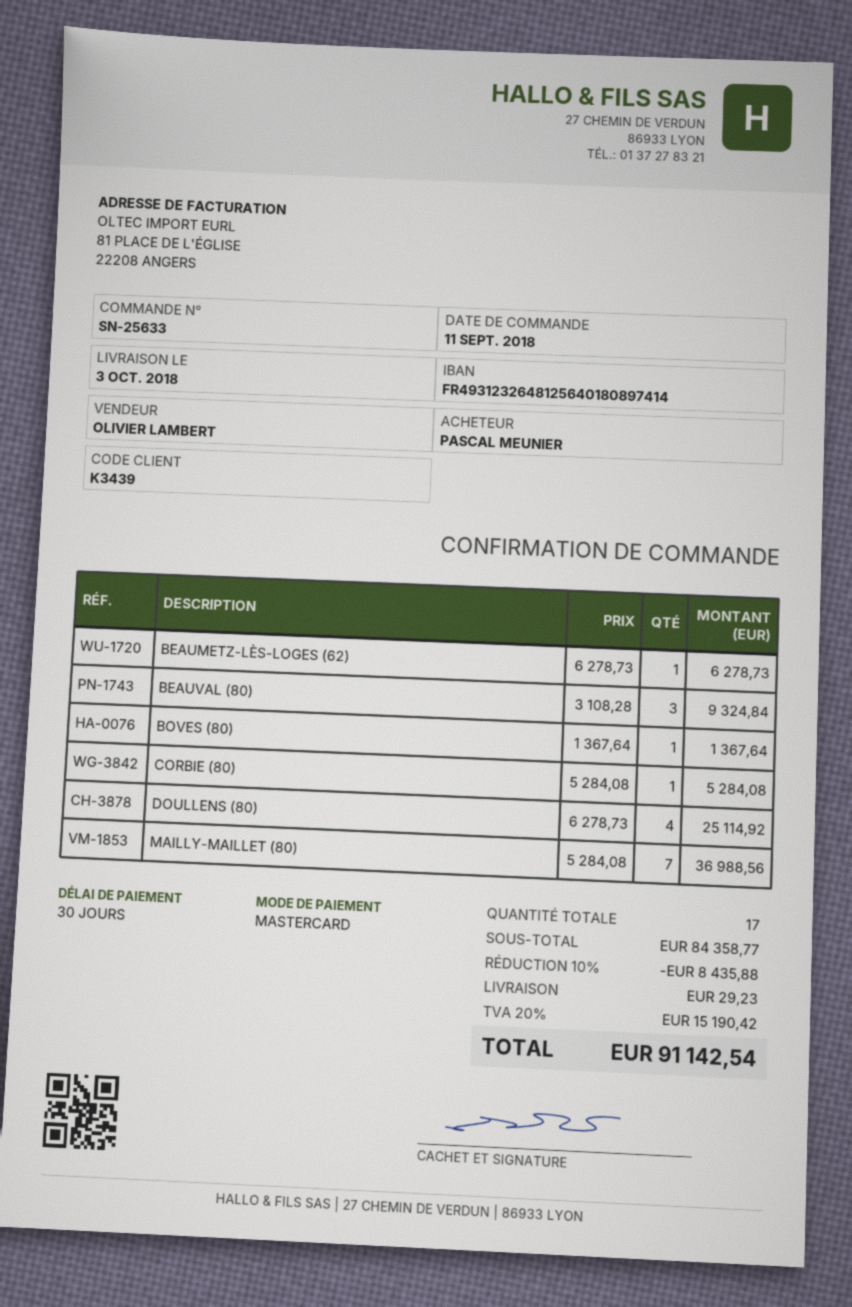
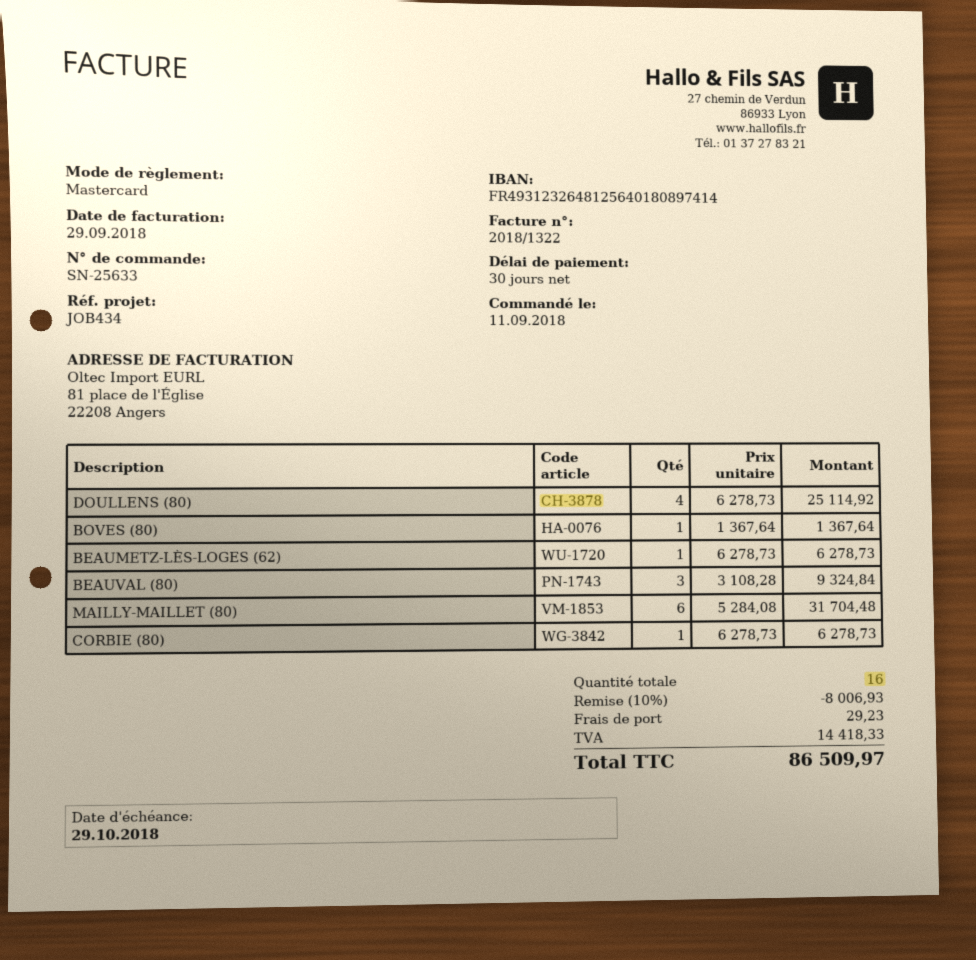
CORBIE (80): 1 x 5284.08 = 5284.08 -> 1 x 6278.73 = 6278.73
MAILLY-MAILLET (80): 7 x 5284.08 = 36988.56 -> 6 x 5284.08 = 31704.48
total quantity: 17 -> 16
discount: 10% = 8435.88 -> 10% = 8006.93
tax: 15190.42 -> 14418.33
total: 91142.54 -> 86509.97

